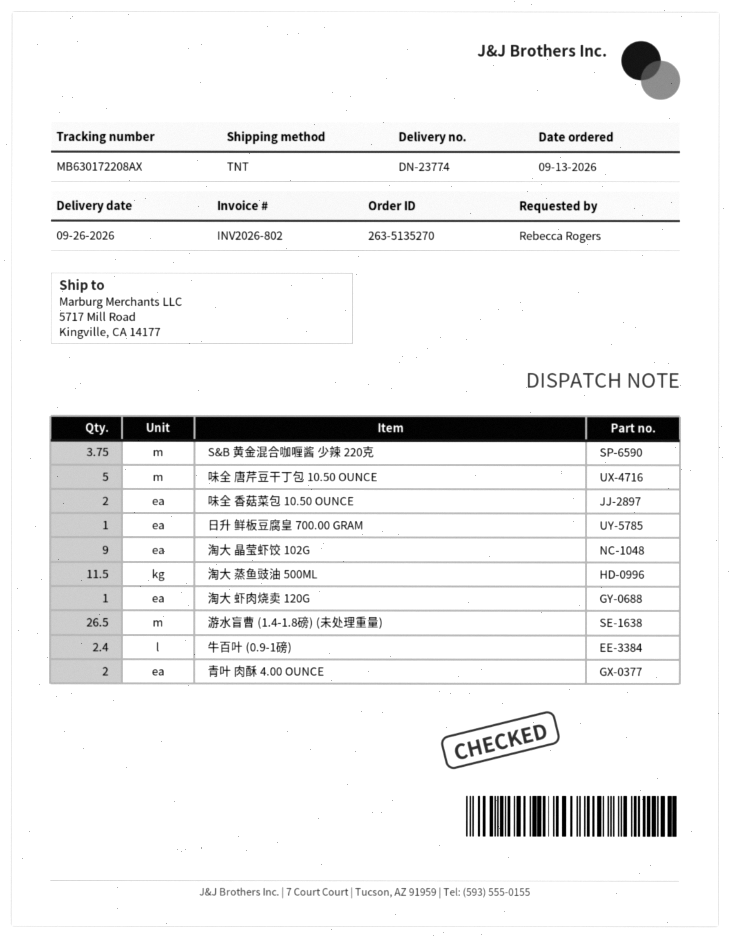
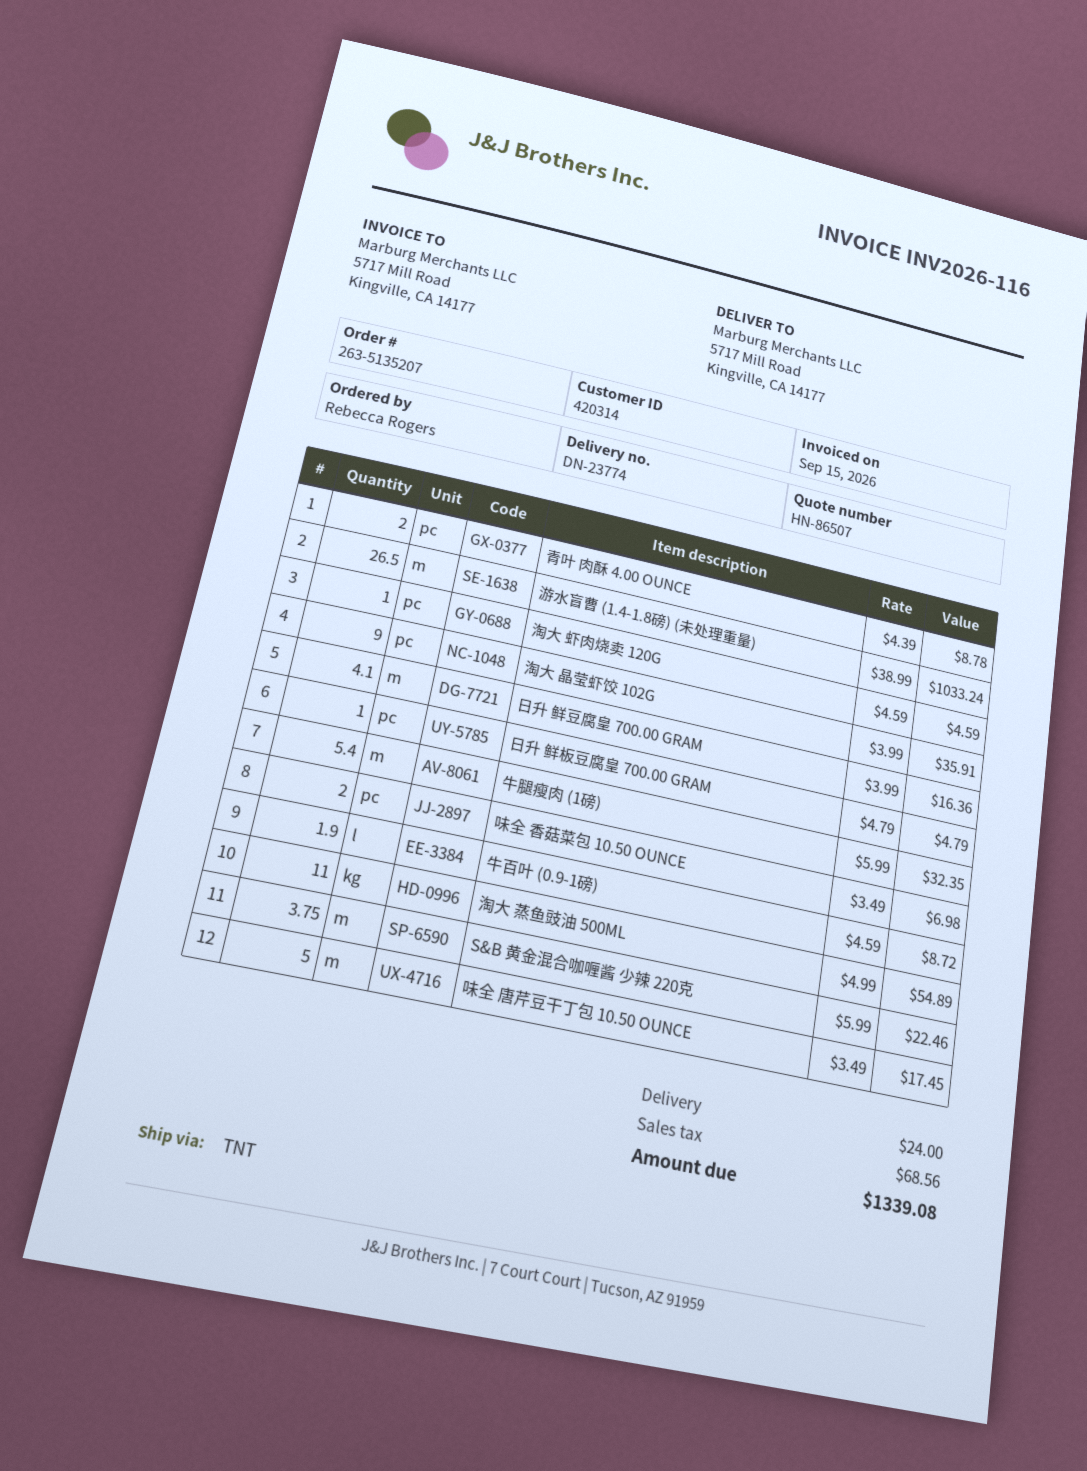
order number: 263-5135270 -> 263-5135207
invoice number: INV2026-802 -> INV2026-116
淘大 蒸鱼豉油 500ML: 11.5 -> 11
牛百叶 (0.9-1磅): 2.4 -> 1.9
日升 鲜豆腐皇 700.00 GRAM: none -> 4.1
牛腿瘦肉 (1磅): none -> 5.4

